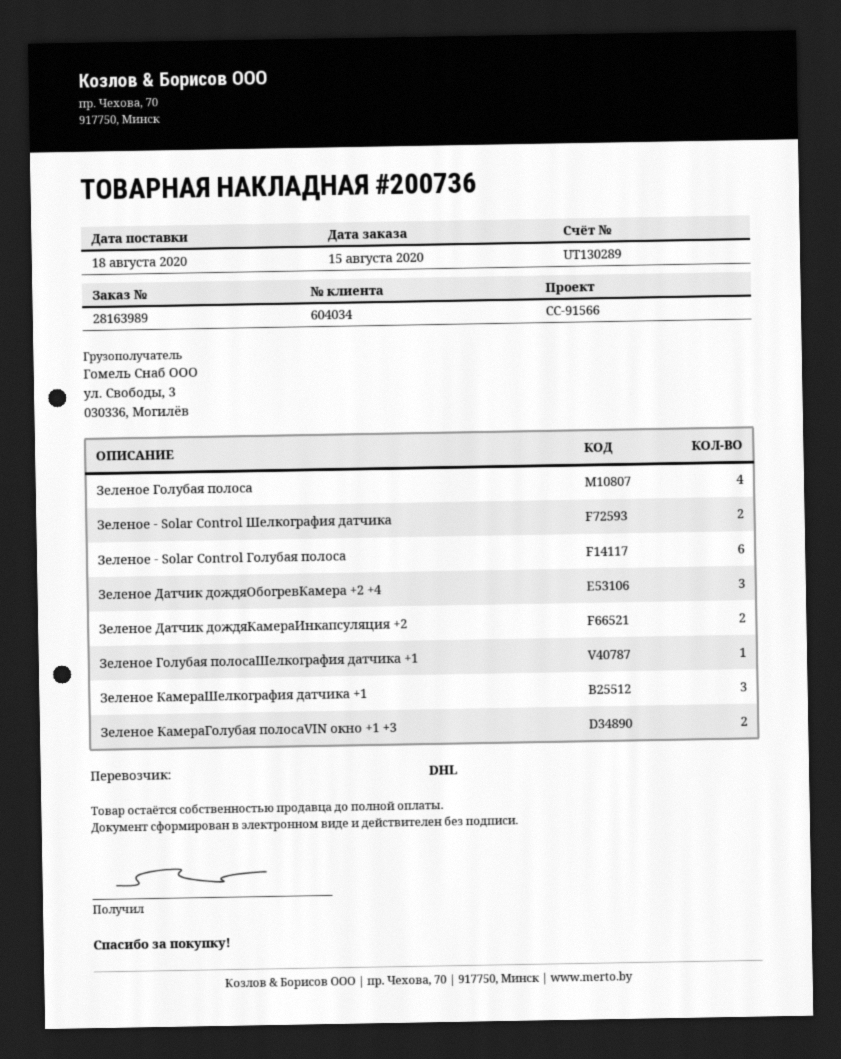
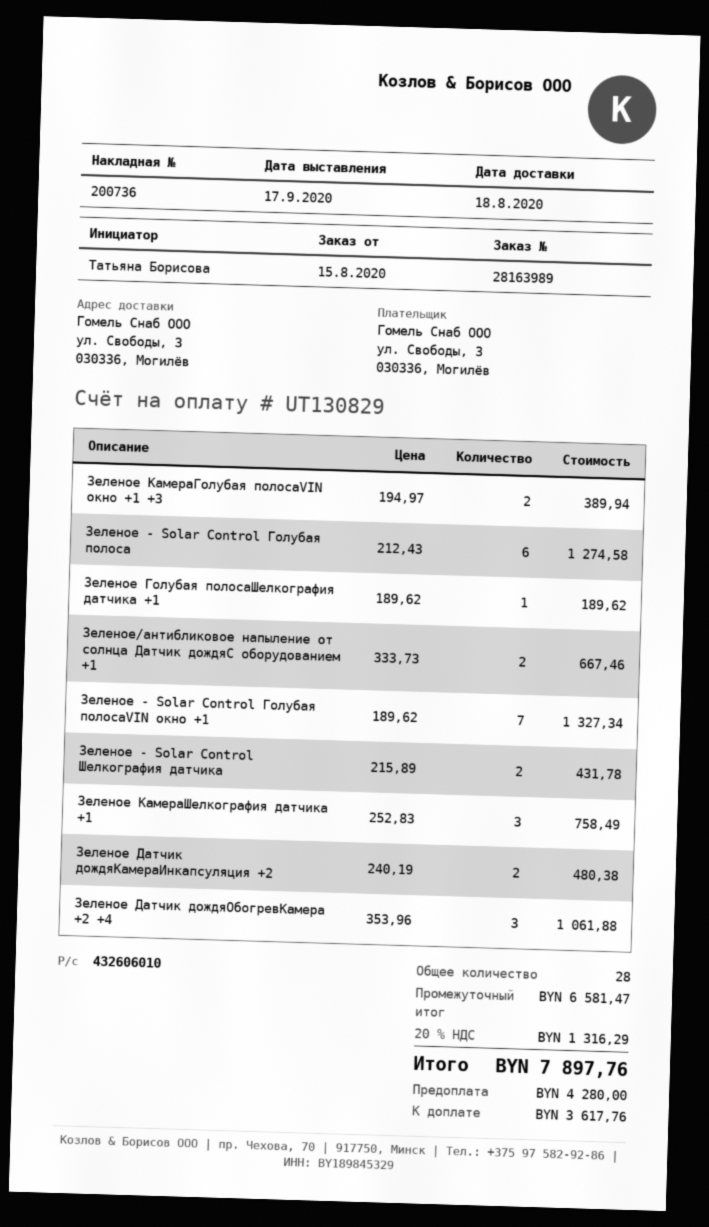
invoice number: UT130289 -> UT130829
Зеленое Голубая полоса: 4 -> none
Зеленое/антибликовое напыление от солнца Датчик дождяС оборудованием +1: none -> 2
Зеленое - Solar Control Голубая полосаVIN окно +1: none -> 7

